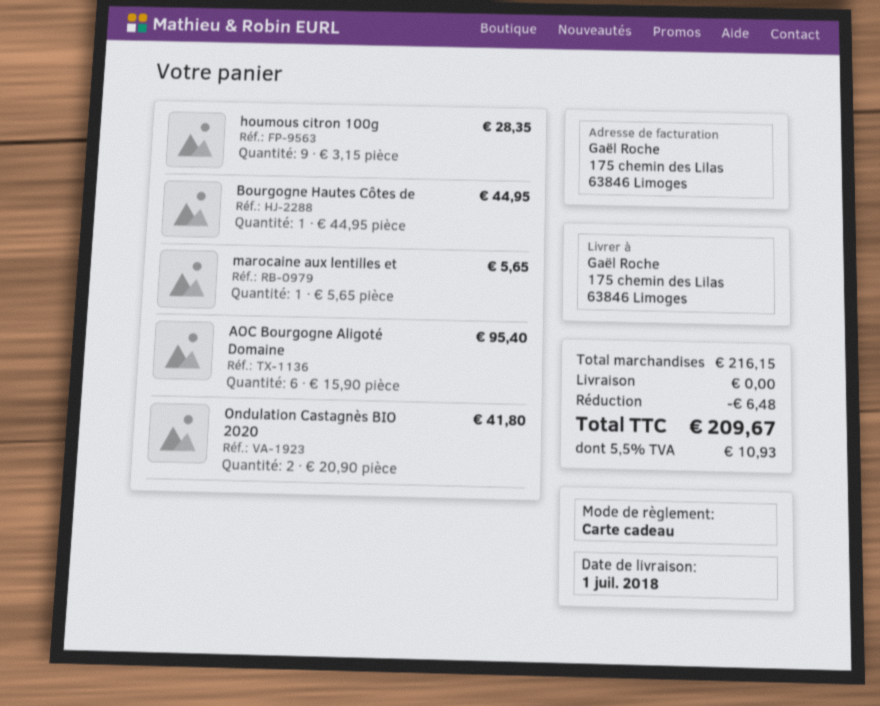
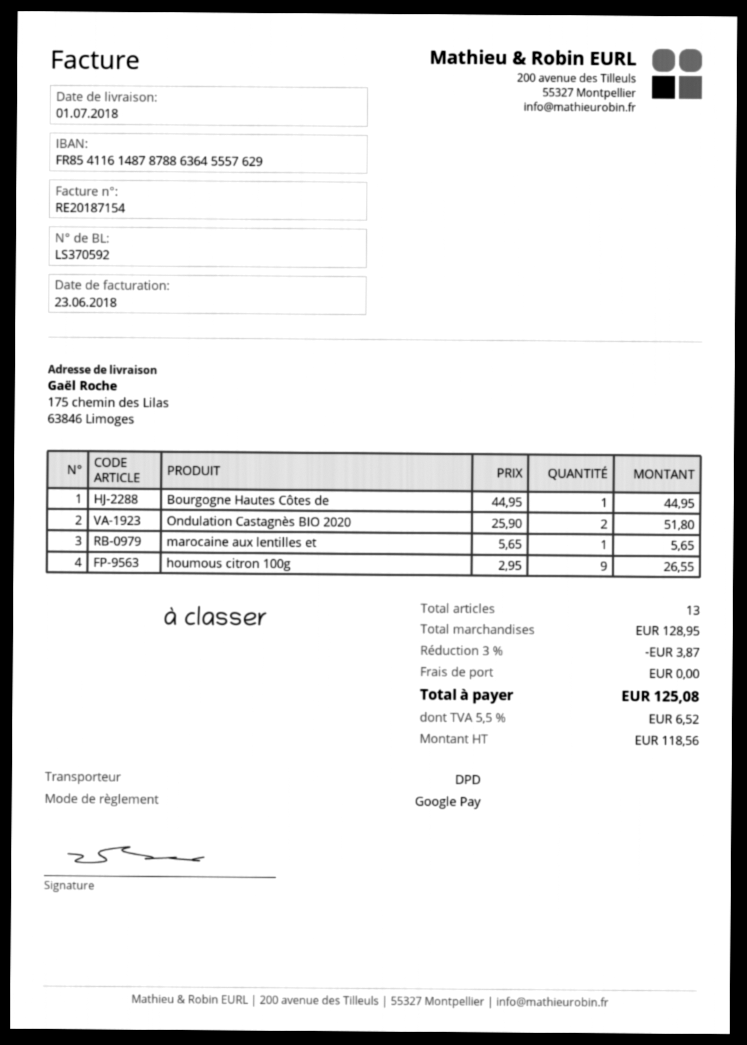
payment method: gift card -> Google Pay
houmous citron 100g: 9 x 3.15 = 28.35 -> 9 x 2.95 = 26.55
AOC Bourgogne Aligoté Domaine: 6 x 15.90 = 95.40 -> none
Ondulation Castagnès BIO 2020: 2 x 20.90 = 41.80 -> 2 x 25.90 = 51.80
subtotal: 216.15 -> 128.95
discount: 6.48 -> 3.87
tax: 5.5% = 10.93 -> 5.5% = 6.52
total: 209.67 -> 125.08

